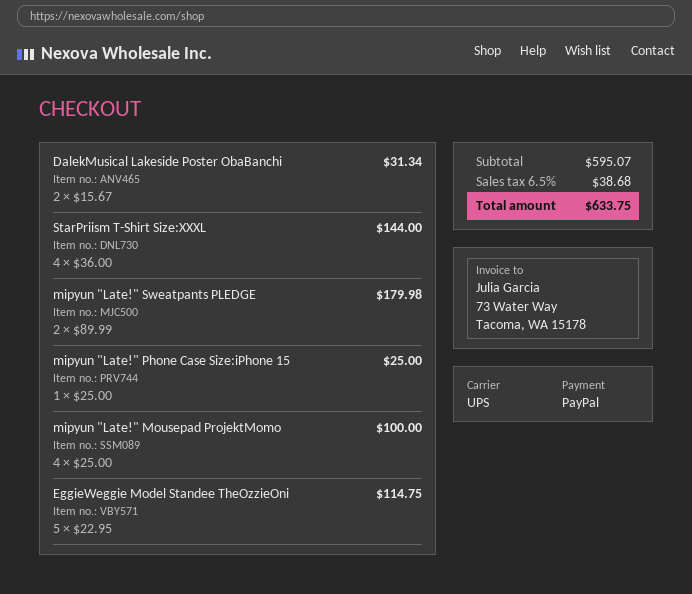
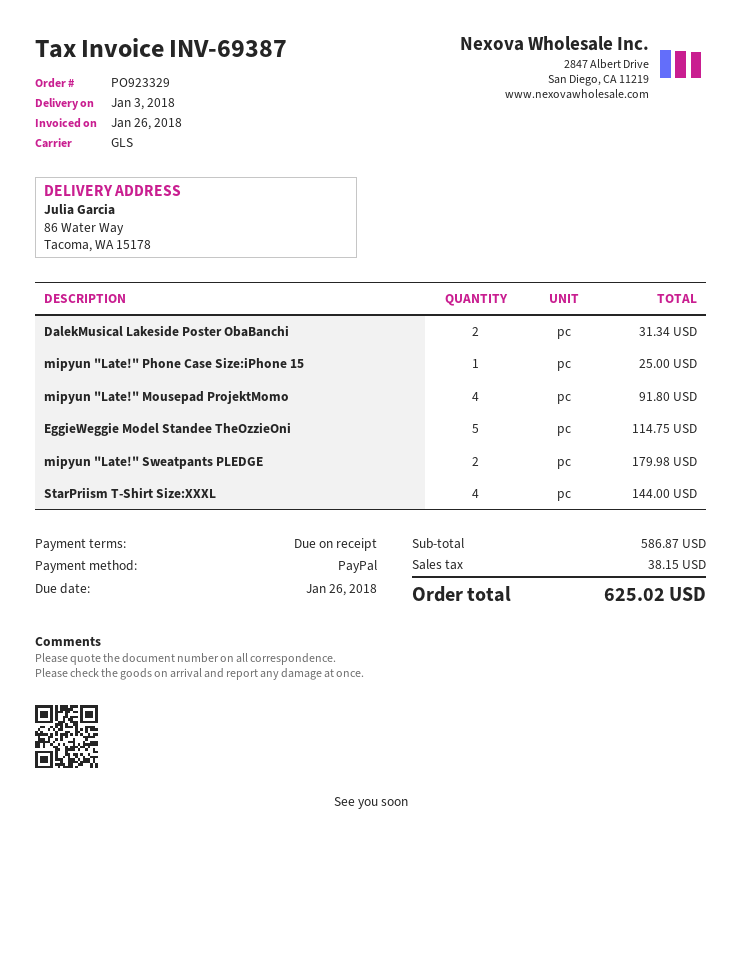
shipping method: UPS -> GLS
mipyun "Late!" Mousepad ProjektMomo: 4 for 100.00 -> 4 for 91.80
subtotal: 595.07 -> 586.87
tax: 38.68 -> 38.15
total: 633.75 -> 625.02

